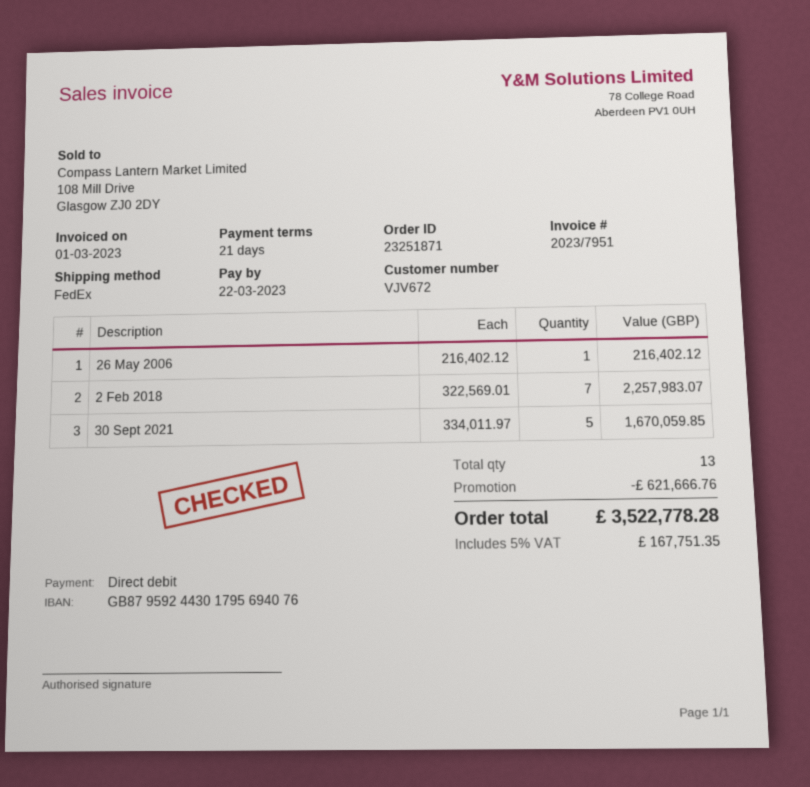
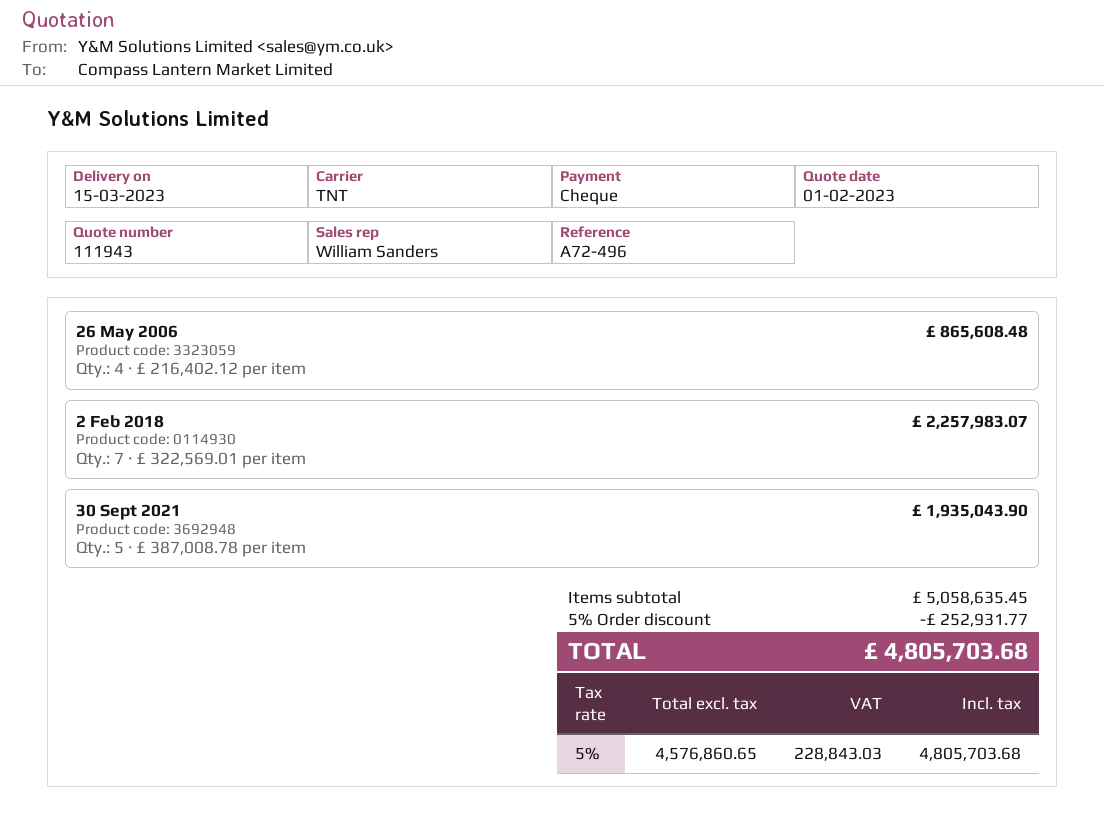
payment method: direct debit -> cheque
shipping method: FedEx -> TNT
26 May 2006: 1 x 216402.12 = 216402.12 -> 4 x 216402.12 = 865608.48
30 Sept 2021: 5 x 334011.97 = 1670059.85 -> 5 x 387008.78 = 1935043.90
discount: 621666.76 -> 252931.77
tax: 5% = 167751.35 -> 5% = 228843.03
total: 3522778.28 -> 4805703.68

